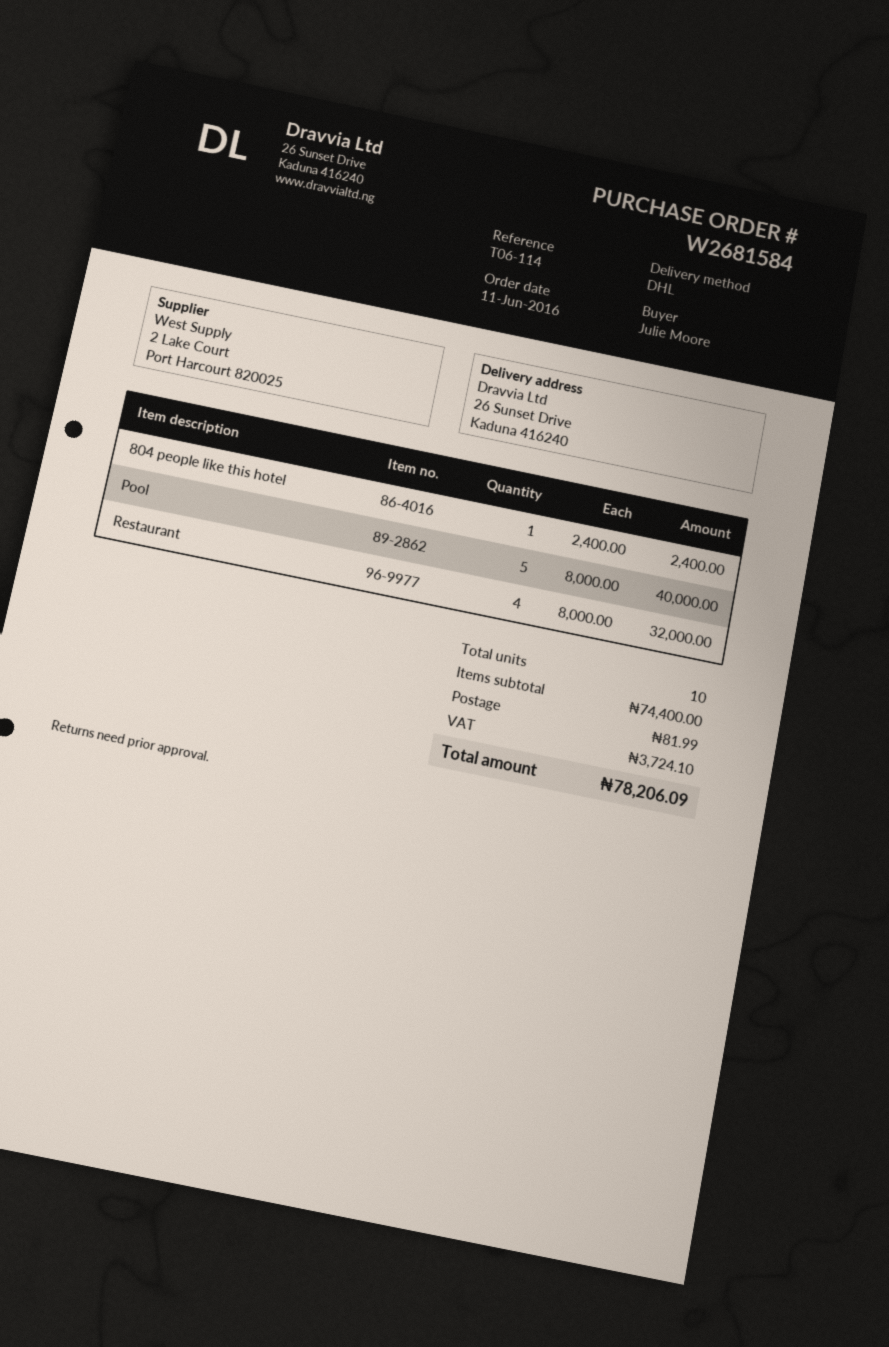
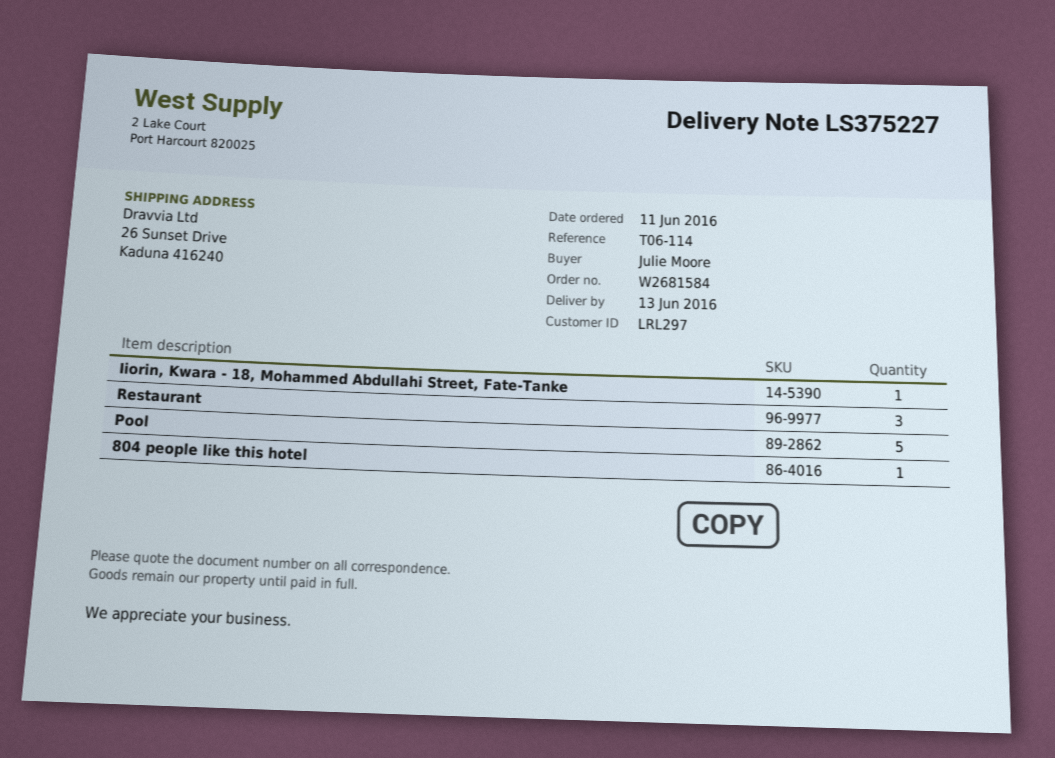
Restaurant: 4 -> 3
Iiorin, Kwara - 18, Mohammed Abdullahi Street, Fate-Tanke: none -> 1

